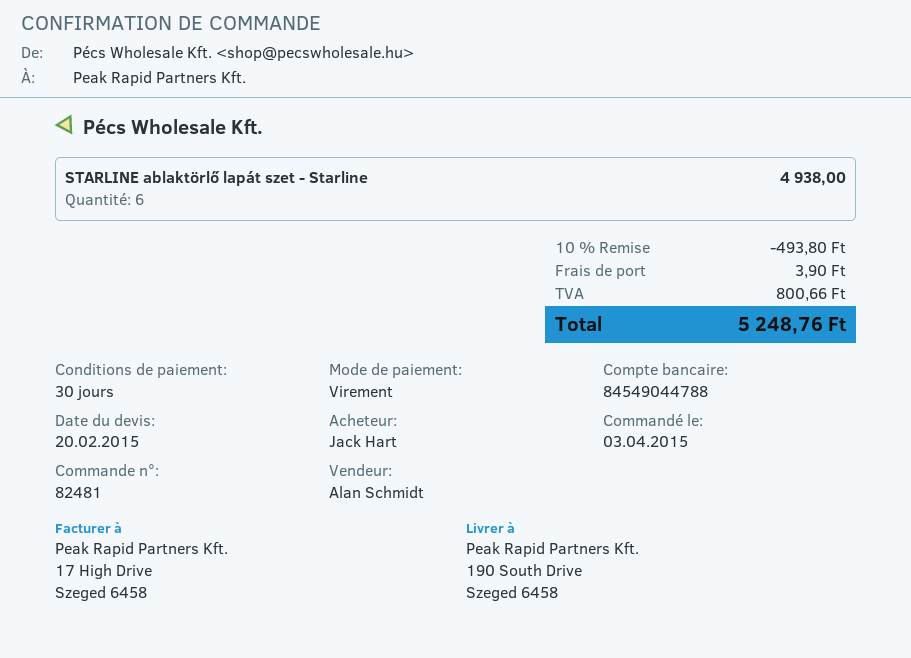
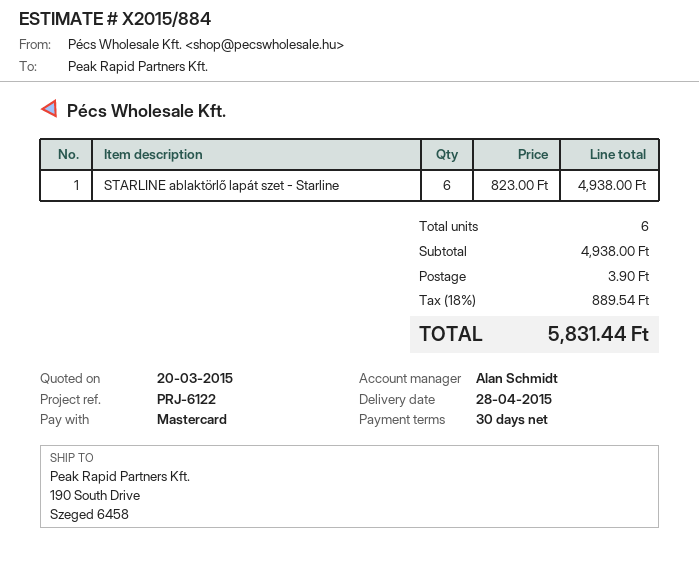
quote date: 2015-02-20 -> 2015-03-20
payment method: bank transfer -> Mastercard
discount: 10% = 493.80 -> none
tax: 800.66 -> 889.54
total: 5248.76 -> 5831.44

